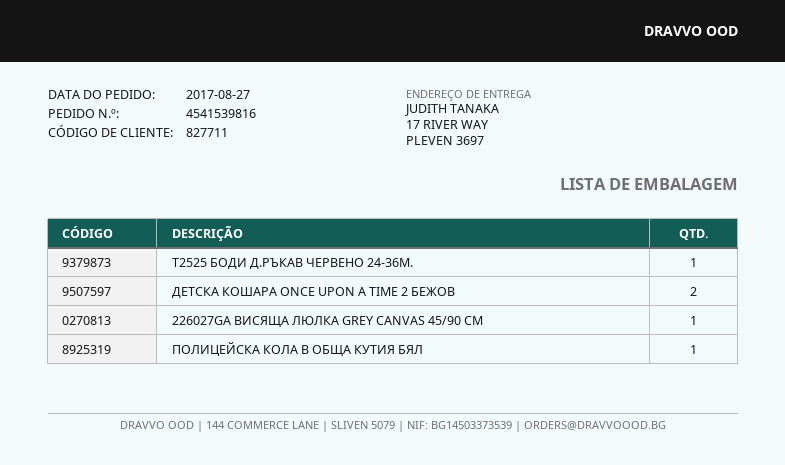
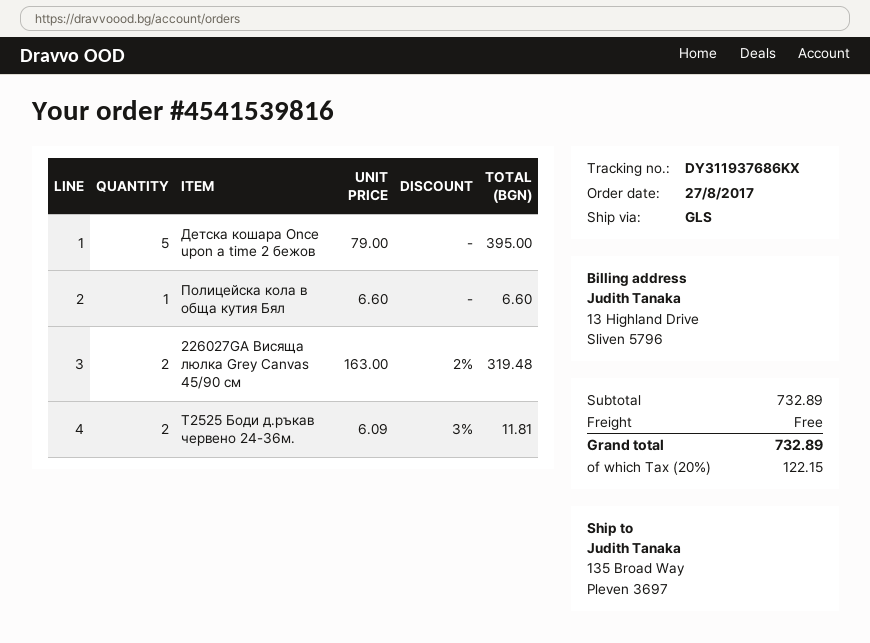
ship to: 17 RIVER WAY, PLEVEN 3697 -> 135 Broad Way, Pleven 3697
T2525 БОДИ Д.РЪКАВ ЧЕРВЕНО 24-36М.: 1 -> 2
ДЕТСКА КОШАРА ONCE UPON A TIME 2 БЕЖОВ: 2 -> 5
226027GA ВИСЯЩА ЛЮЛКА GREY CANVAS 45/90 СМ: 1 -> 2

